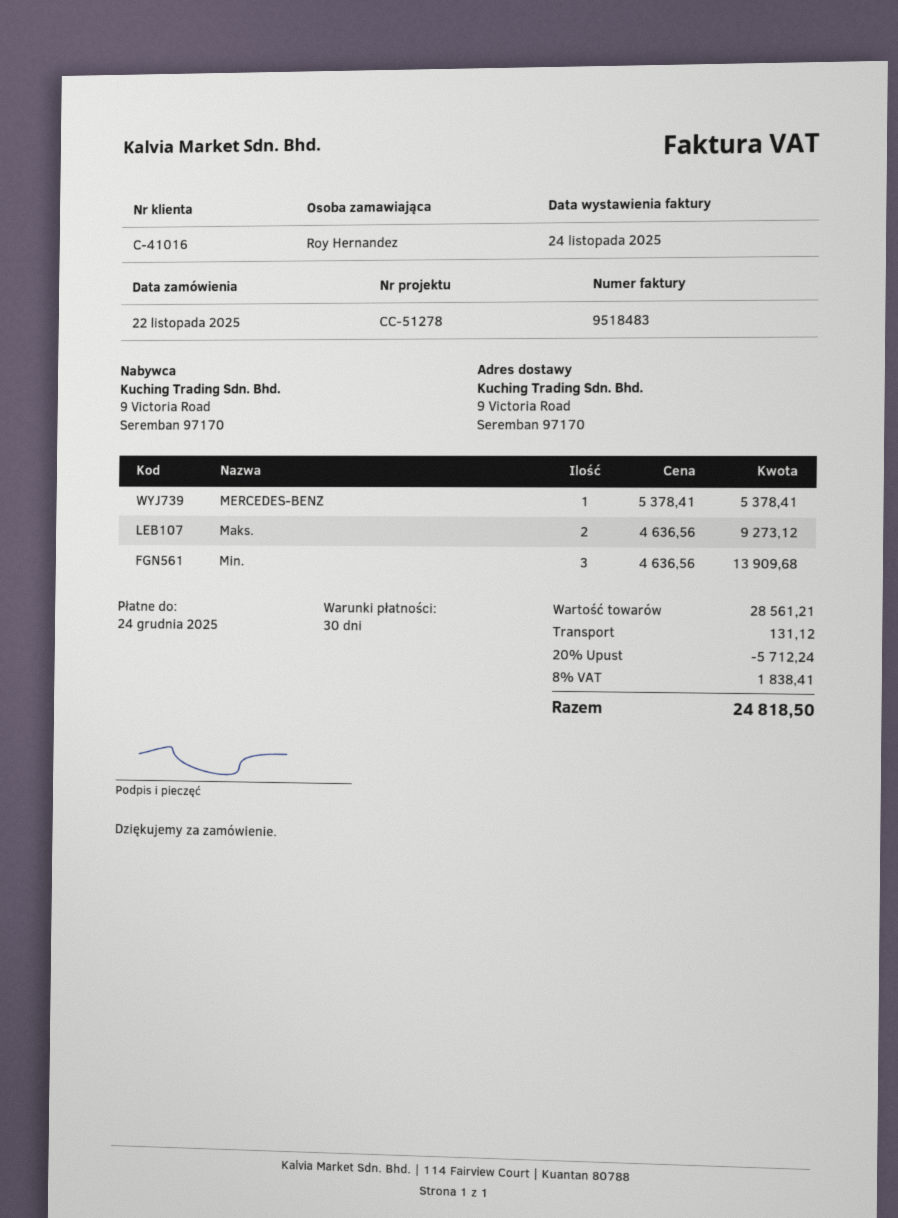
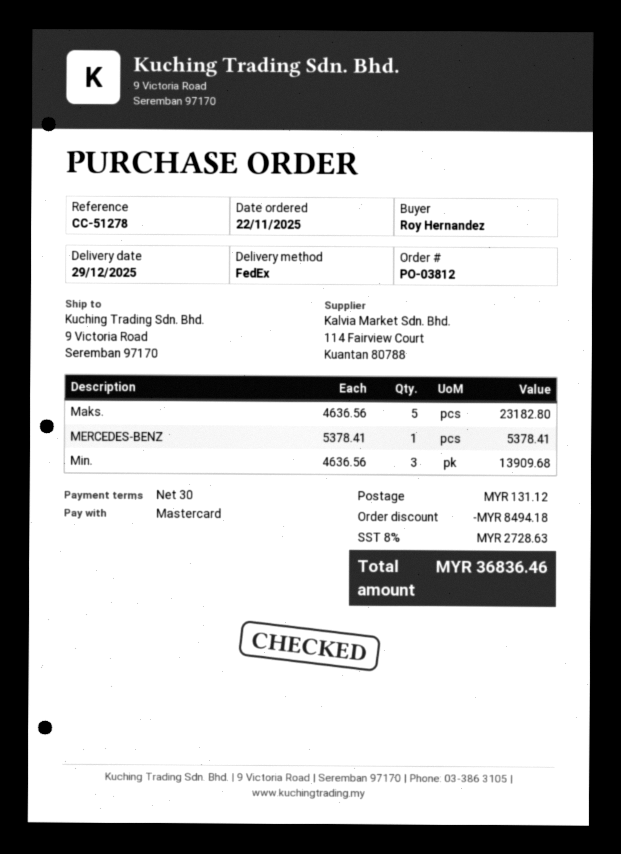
Maks.: 2 x 4636.56 = 9273.12 -> 5 x 4636.56 = 23182.80
discount: 5712.24 -> 8494.18
tax: 8% = 1838.41 -> 8% = 2728.63
total: 24818.50 -> 36836.46

